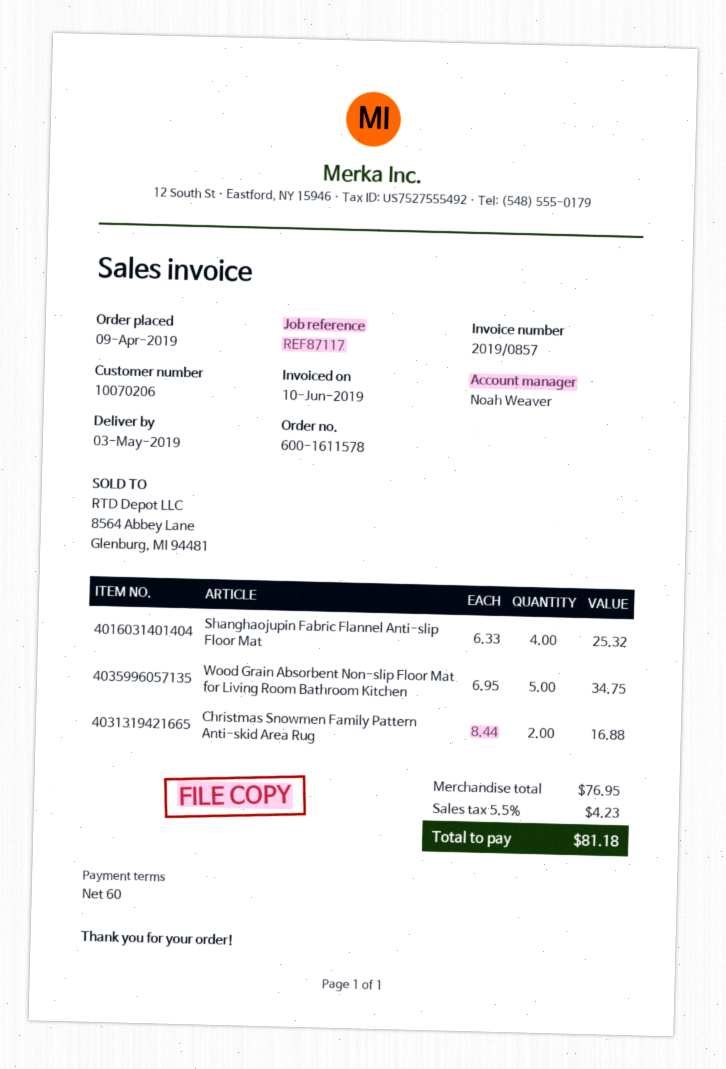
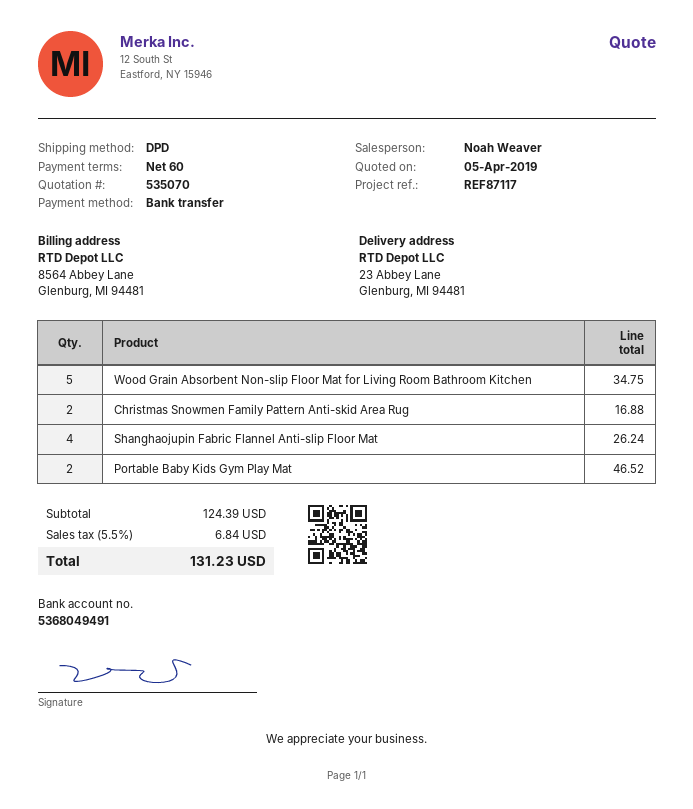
Shanghaojupin Fabric Flannel Anti-slip Floor Mat: 4 for 25.32 -> 4 for 26.24
Portable Baby Kids Gym Play Mat: none -> 2 for 46.52
subtotal: 76.95 -> 124.39
tax: 5.5% = 4.23 -> 5.5% = 6.84
total: 81.18 -> 131.23

